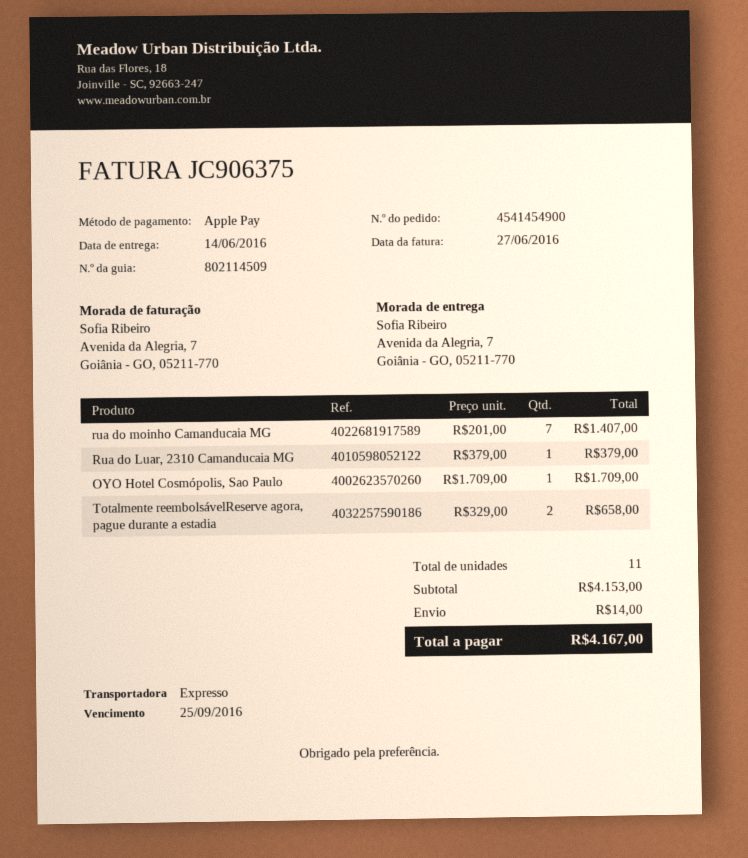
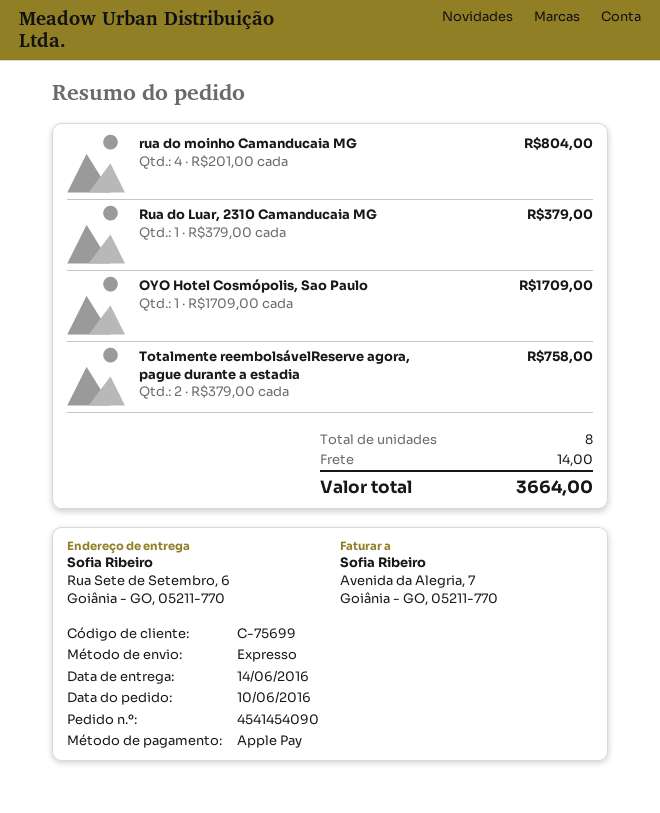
order number: 4541454900 -> 4541454090
ship to: Avenida da Alegria, 7, Goiânia - GO, 05211-770 -> Rua Sete de Setembro, 6, Goiânia - GO, 05211-770
rua do moinho Camanducaia MG: 7 x 201.00 = 1407.00 -> 4 x 201.00 = 804.00
Totalmente reembolsávelReserve agora, pague durante a estadia: 2 x 329.00 = 658.00 -> 2 x 379.00 = 758.00
total quantity: 11 -> 8
total: 4167.00 -> 3664.00

